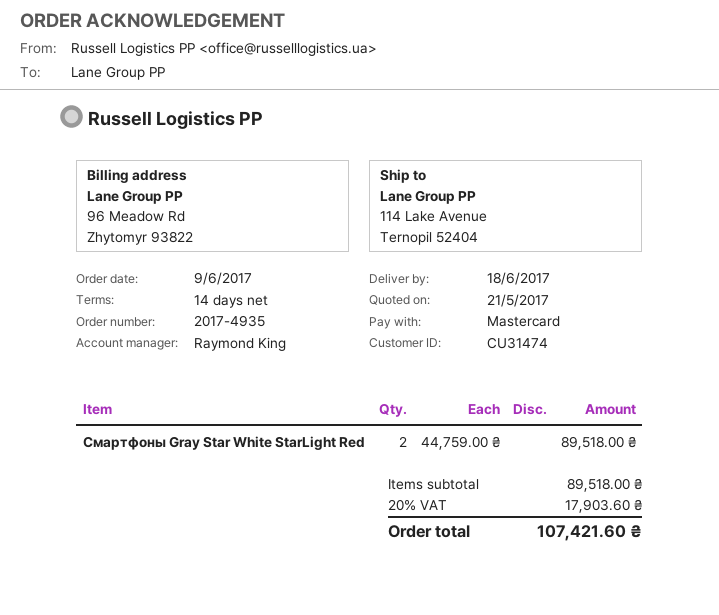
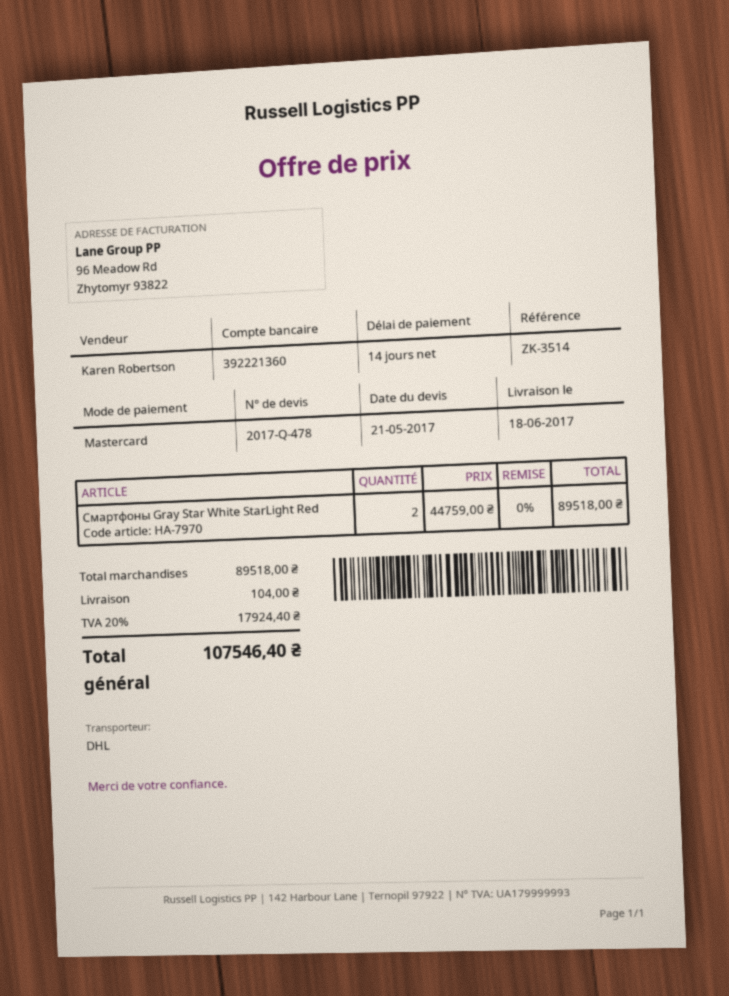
sales rep: Raymond King -> Karen Robertson
shipping: none -> 104.00
tax: 20% = 17903.60 -> 20% = 17924.40
total: 107421.60 -> 107546.40

